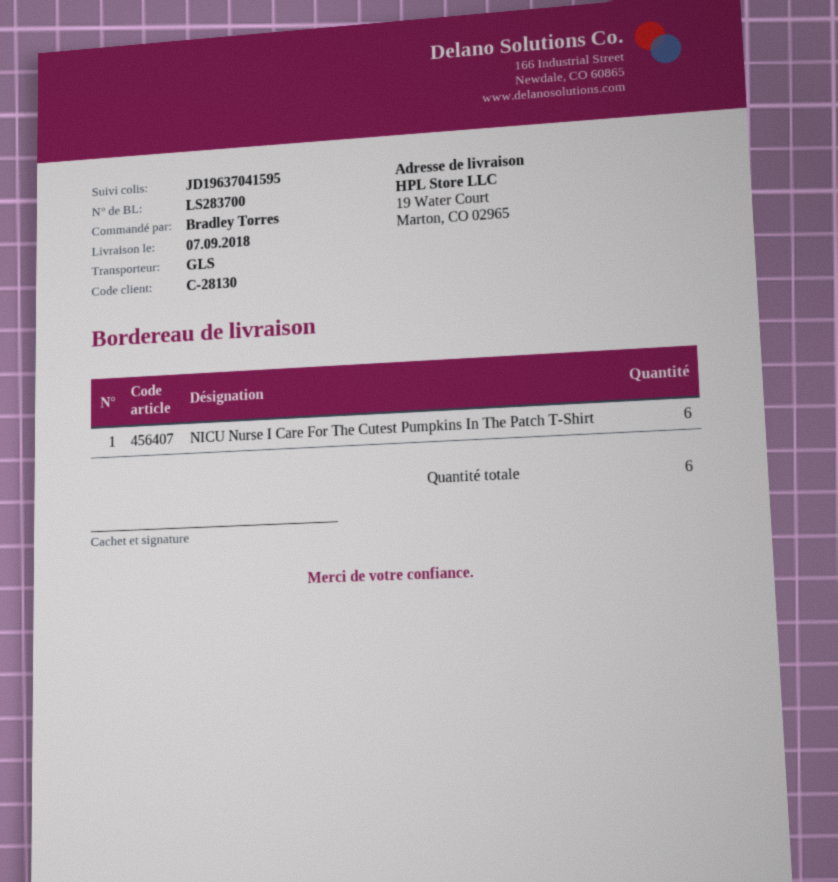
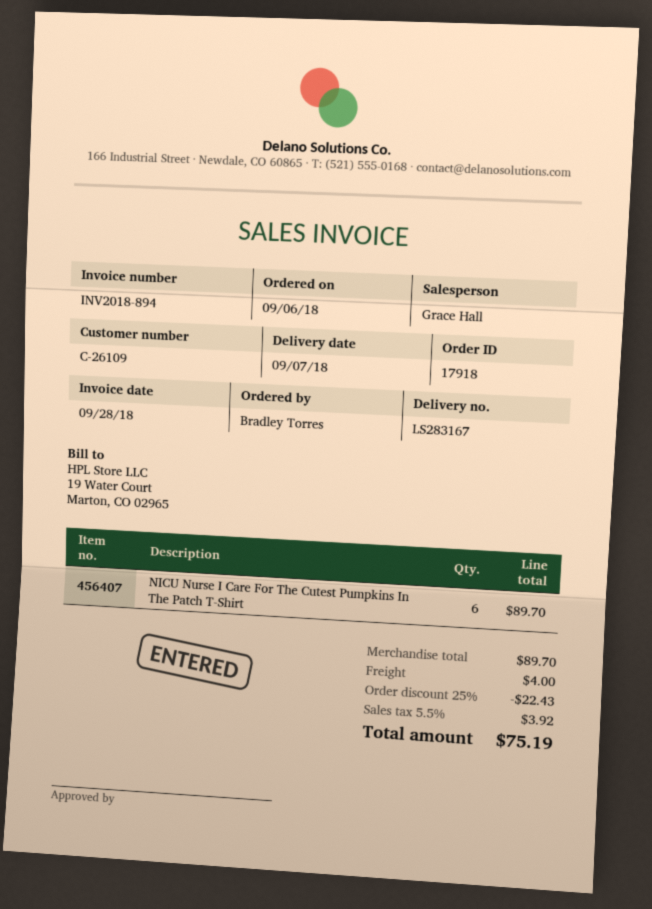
delivery note number: LS283700 -> LS283167
customer number: C-28130 -> C-26109

